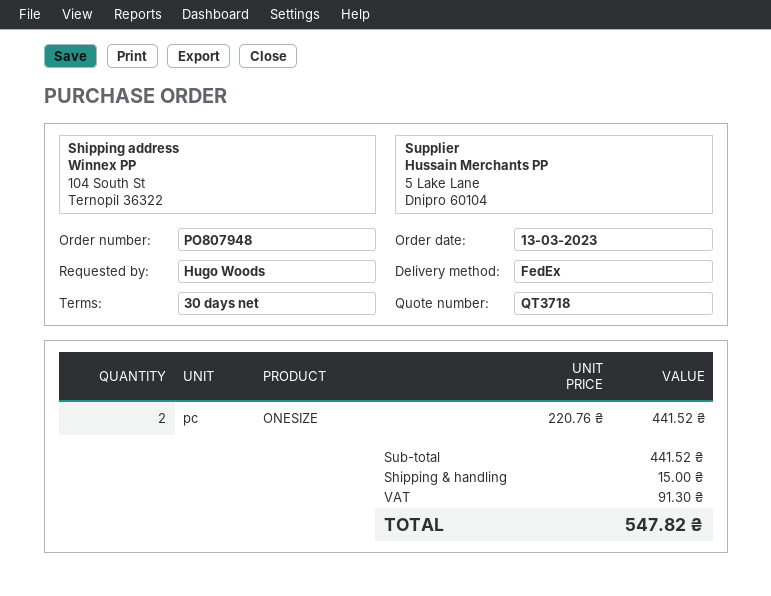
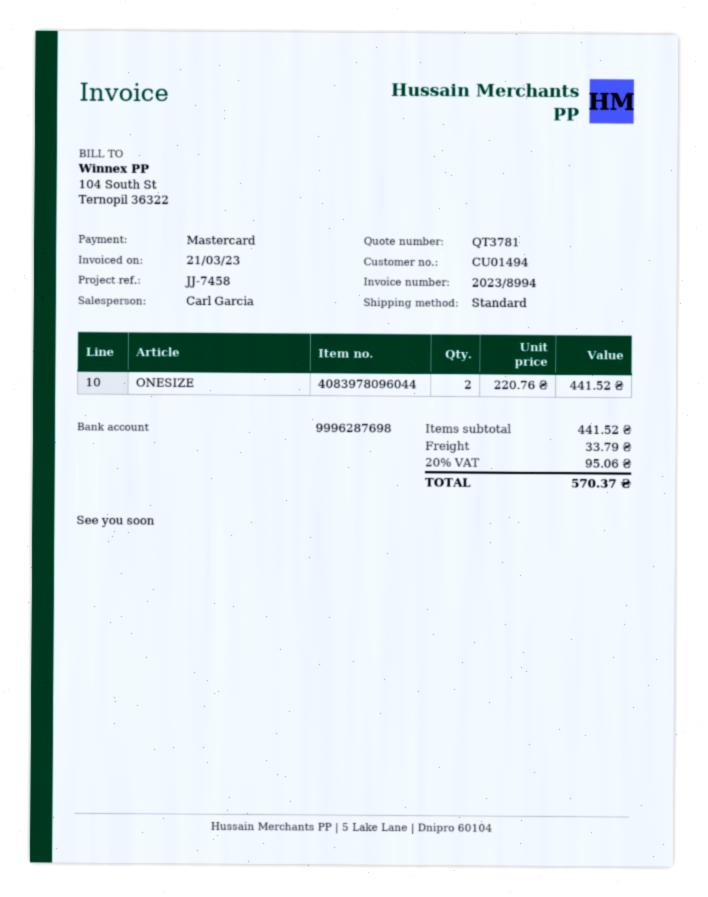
quote number: QT3718 -> QT3781
shipping method: FedEx -> standard
shipping: 15.00 -> 33.79
tax: 91.30 -> 95.06
total: 547.82 -> 570.37

